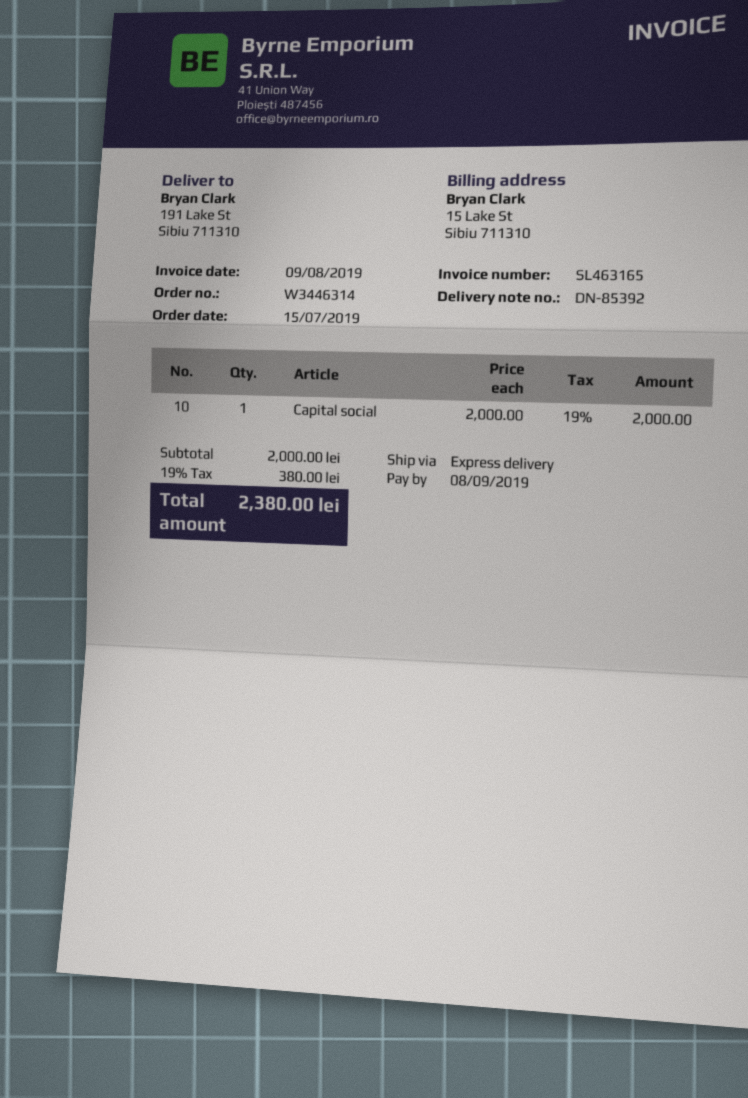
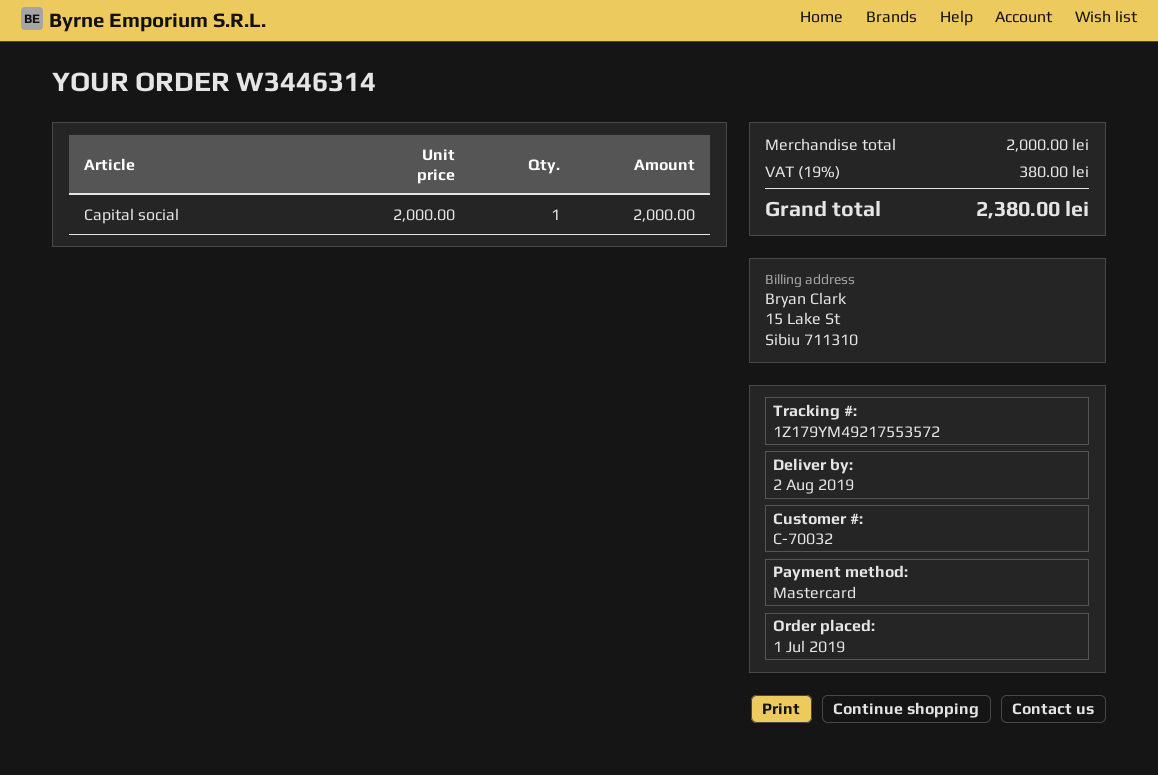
order date: 2019-07-15 -> 2019-07-01

